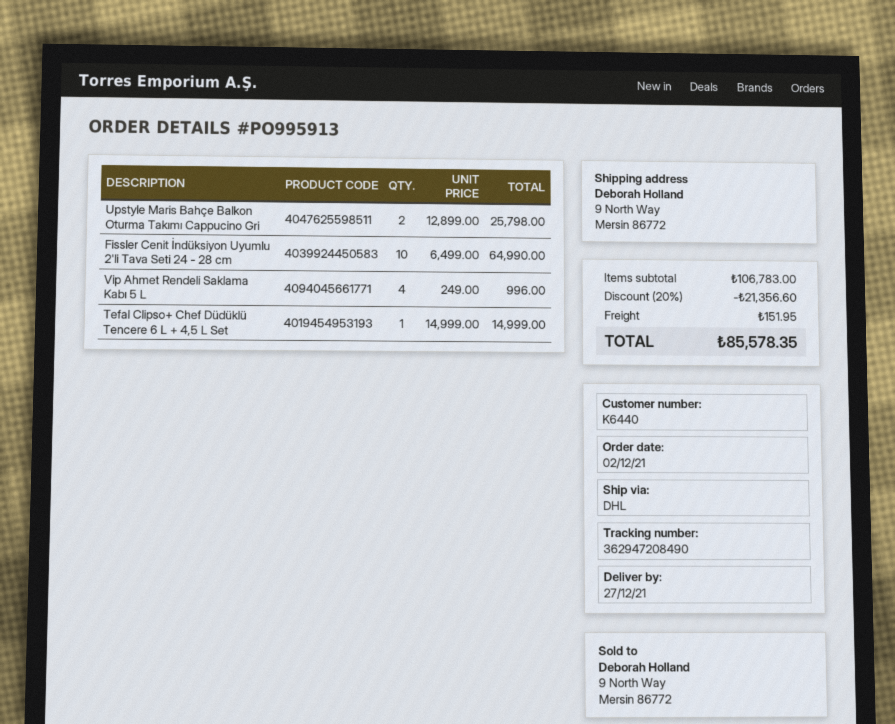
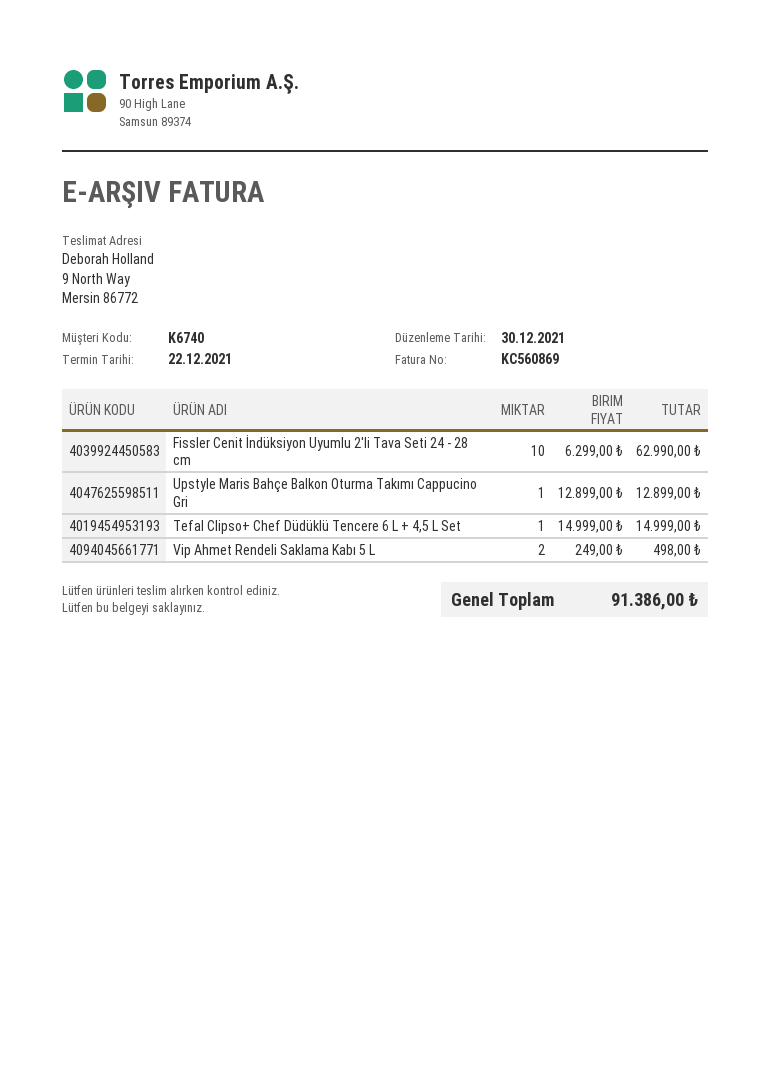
delivery date: 2021-12-27 -> 2021-12-22
customer number: K6440 -> K6740
Upstyle Maris Bahçe Balkon Oturma Takımı Cappucino Gri: 2 x 12899.00 = 25798.00 -> 1 x 12899.00 = 12899.00
Fissler Cenit İndüksiyon Uyumlu 2'li Tava Seti 24 - 28 cm: 10 x 6499.00 = 64990.00 -> 10 x 6299.00 = 62990.00
Vip Ahmet Rendeli Saklama Kabı 5 L: 4 x 249.00 = 996.00 -> 2 x 249.00 = 498.00
discount: 20% = 21356.60 -> none
shipping: 151.95 -> none
total: 85578.35 -> 91386.00

